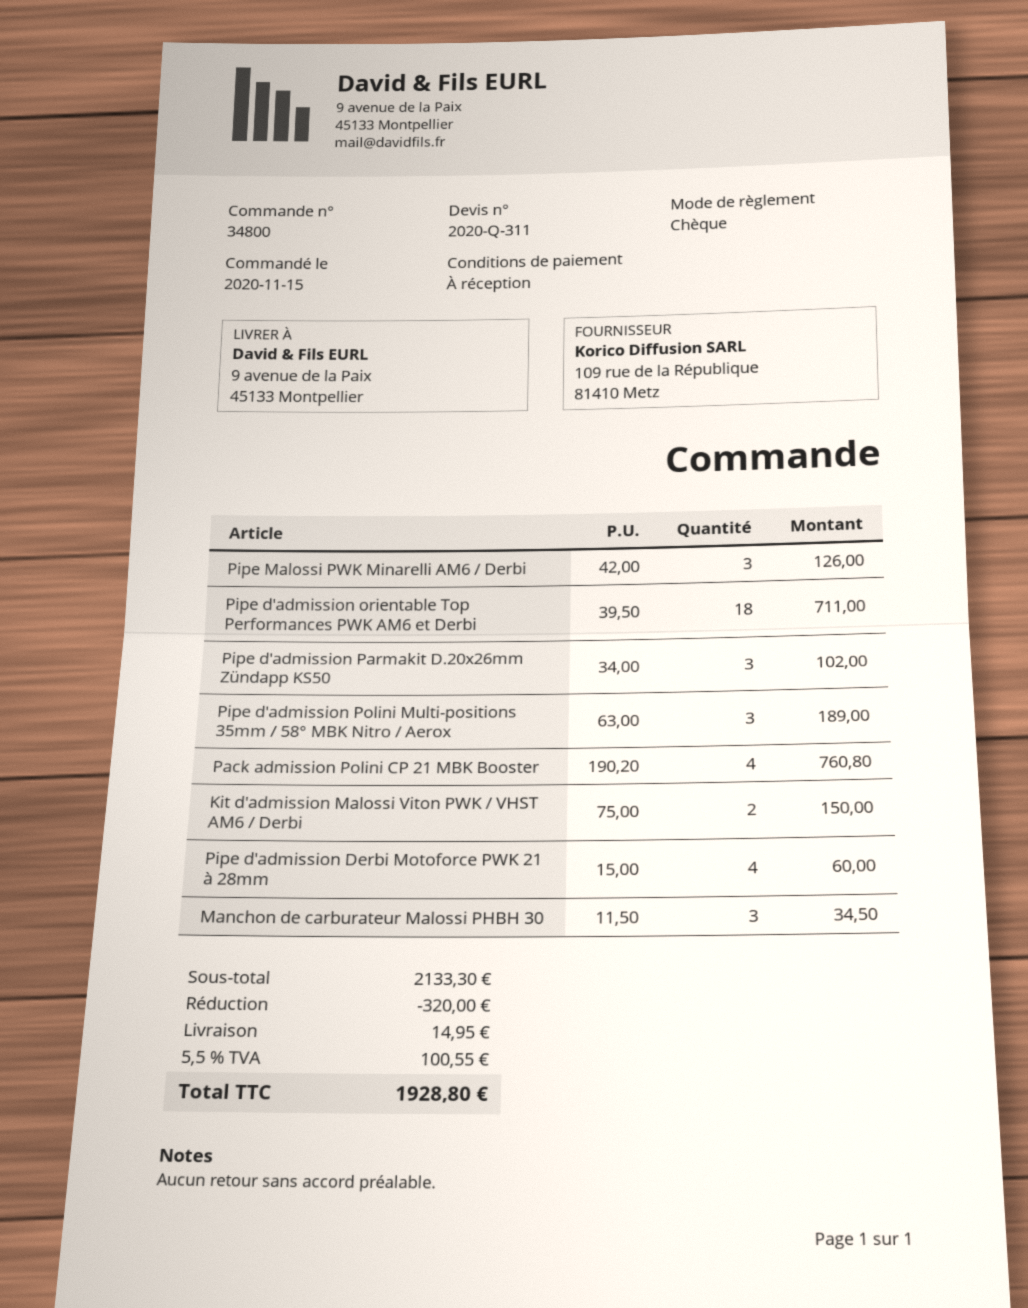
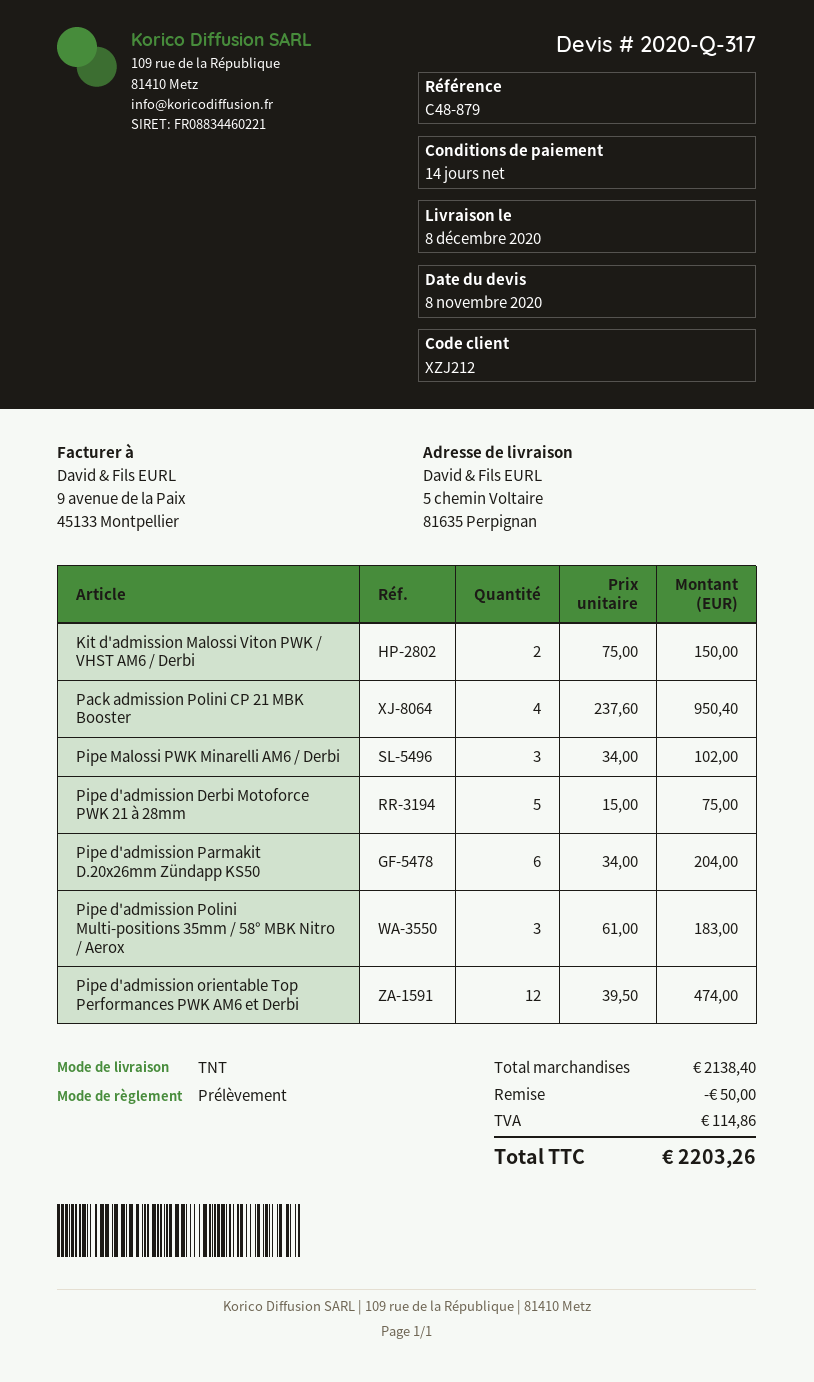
quote number: 2020-Q-311 -> 2020-Q-317
payment terms: on receipt -> 14 days
payment method: cheque -> direct debit
ship to: 9 avenue de la Paix, 45133 Montpellier -> 5 chemin Voltaire, 81635 Perpignan
Pipe Malossi PWK Minarelli AM6 / Derbi: 3 x 42.00 = 126.00 -> 3 x 34.00 = 102.00
Pipe d'admission orientable Top Performances PWK AM6 et Derbi: 18 x 39.50 = 711.00 -> 12 x 39.50 = 474.00
Pipe d'admission Parmakit D.20x26mm Zündapp KS50: 3 x 34.00 = 102.00 -> 6 x 34.00 = 204.00
Pipe d'admission Polini Multi-positions 35mm / 58° MBK Nitro / Aerox: 3 x 63.00 = 189.00 -> 3 x 61.00 = 183.00
Pack admission Polini CP 21 MBK Booster: 4 x 190.20 = 760.80 -> 4 x 237.60 = 950.40
Pipe d'admission Derbi Motoforce PWK 21 à 28mm: 4 x 15.00 = 60.00 -> 5 x 15.00 = 75.00
Manchon de carburateur Malossi PHBH 30: 3 x 11.50 = 34.50 -> none
subtotal: 2133.30 -> 2138.40
discount: 320.00 -> 50.00
shipping: 14.95 -> none
tax: 100.55 -> 114.86
total: 1928.80 -> 2203.26

